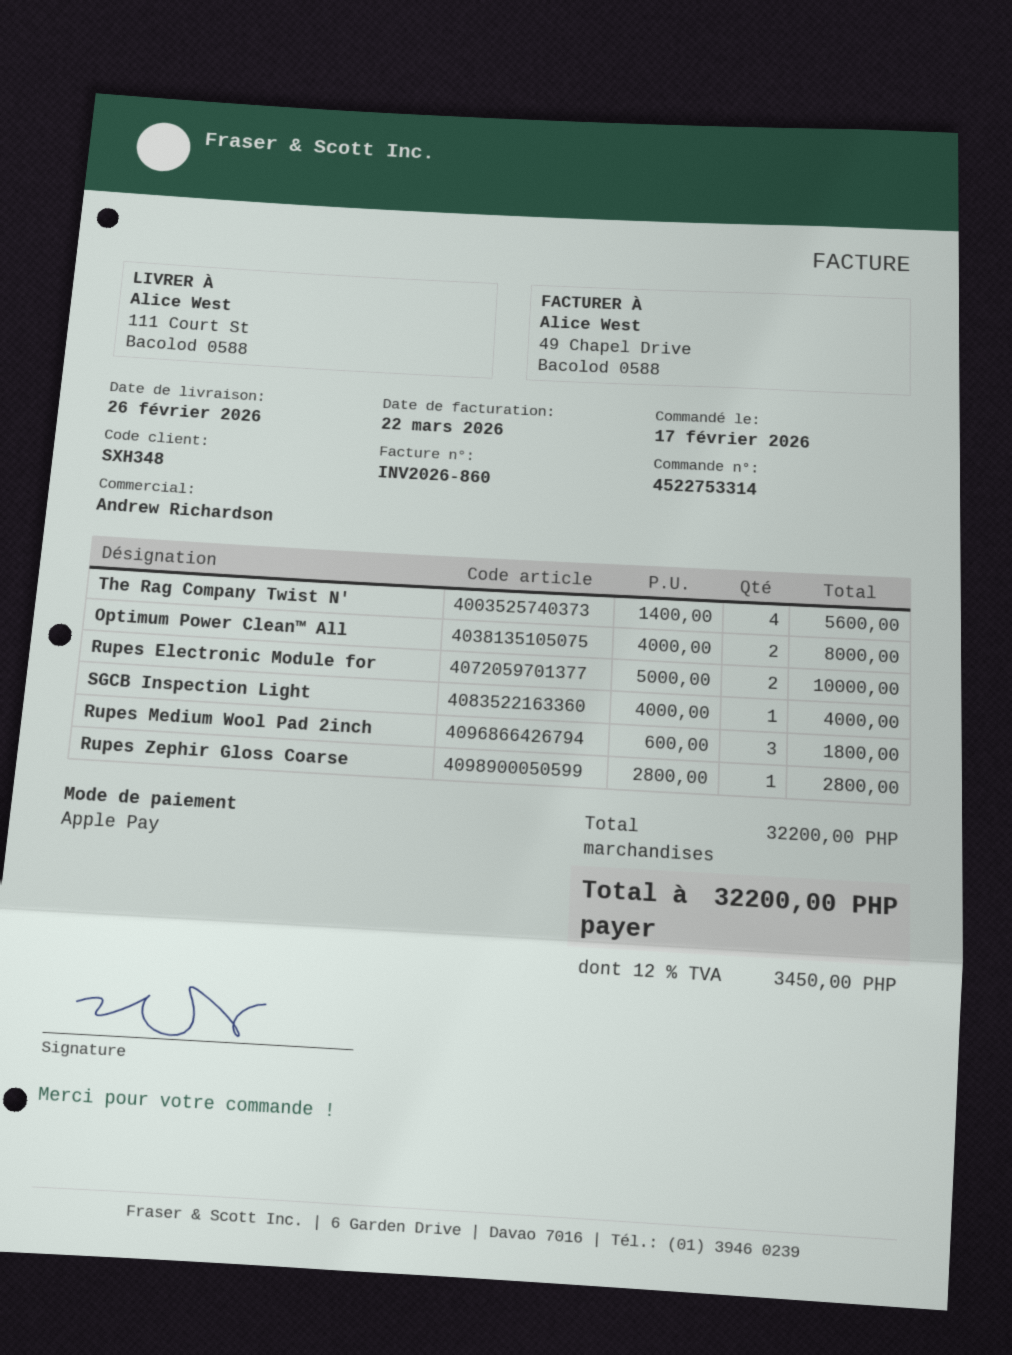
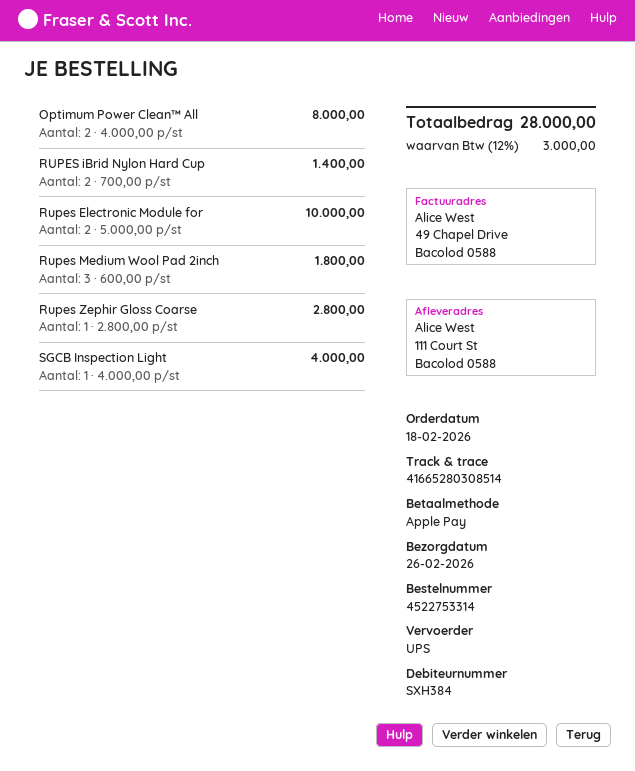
order date: 2026-02-17 -> 2026-02-18
customer number: SXH348 -> SXH384
The Rag Company Twist N': 4 x 1400.00 = 5600.00 -> none
RUPES iBrid Nylon Hard Cup: none -> 2 x 700.00 = 1400.00
tax: 12% = 3450.00 -> 12% = 3000.00
total: 32200.00 -> 28000.00

